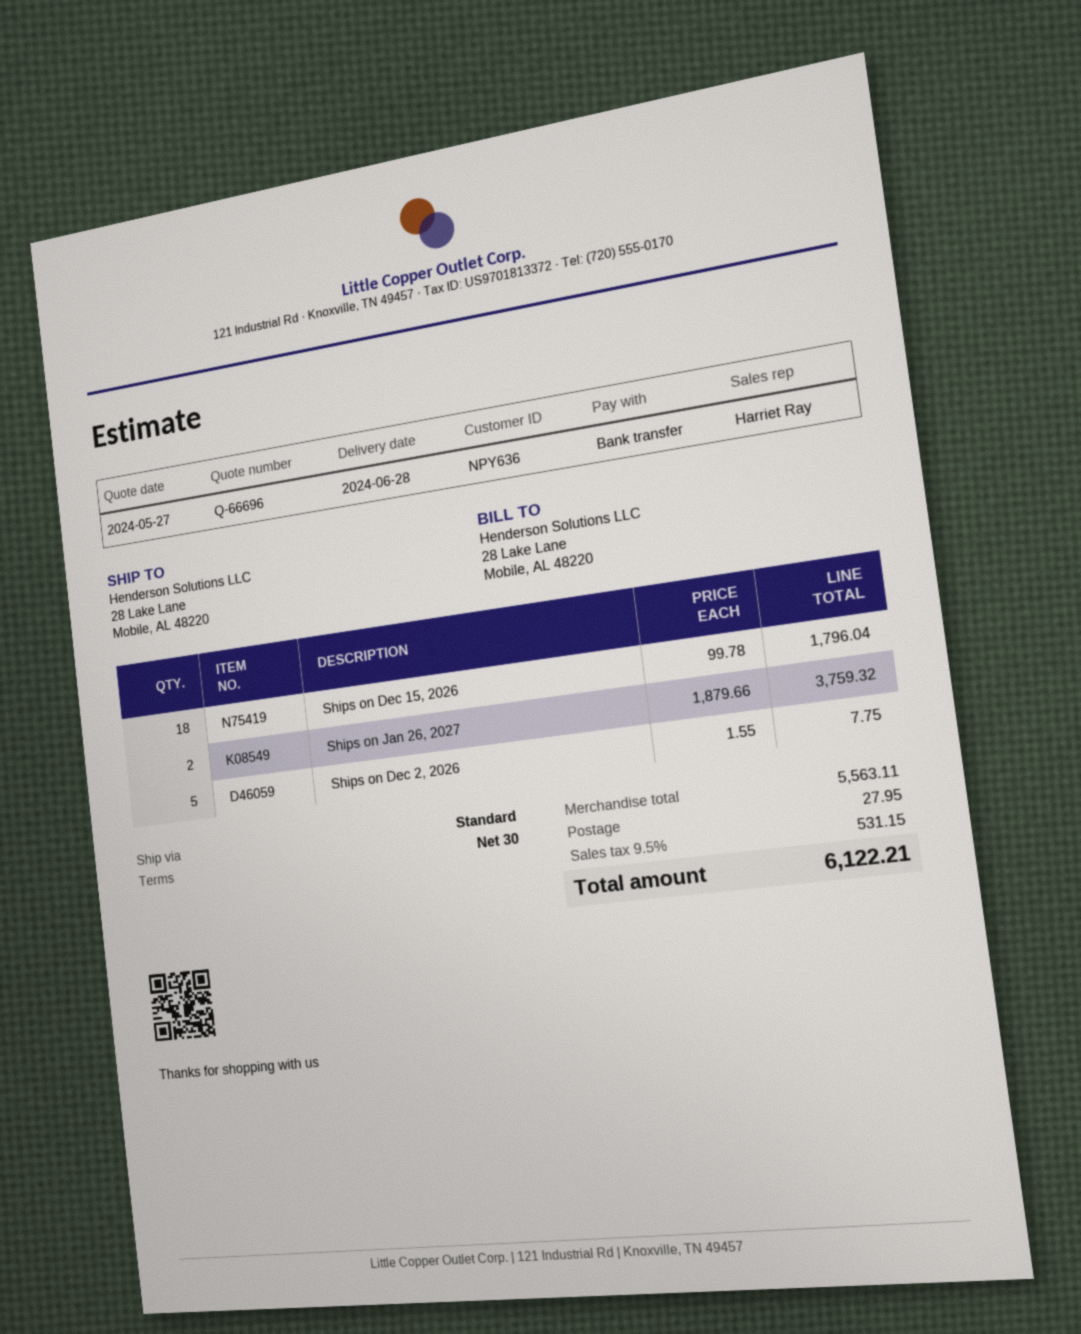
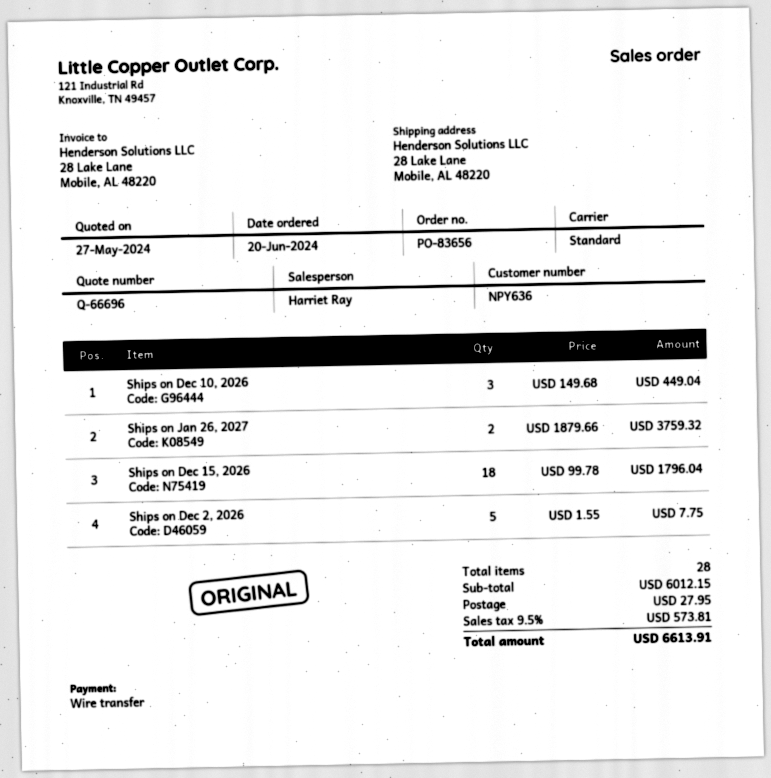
Ships on Dec 10, 2026: none -> 3 x 149.68 = 449.04
subtotal: 5563.11 -> 6012.15
tax: 9.5% = 531.15 -> 9.5% = 573.81
total: 6122.21 -> 6613.91

